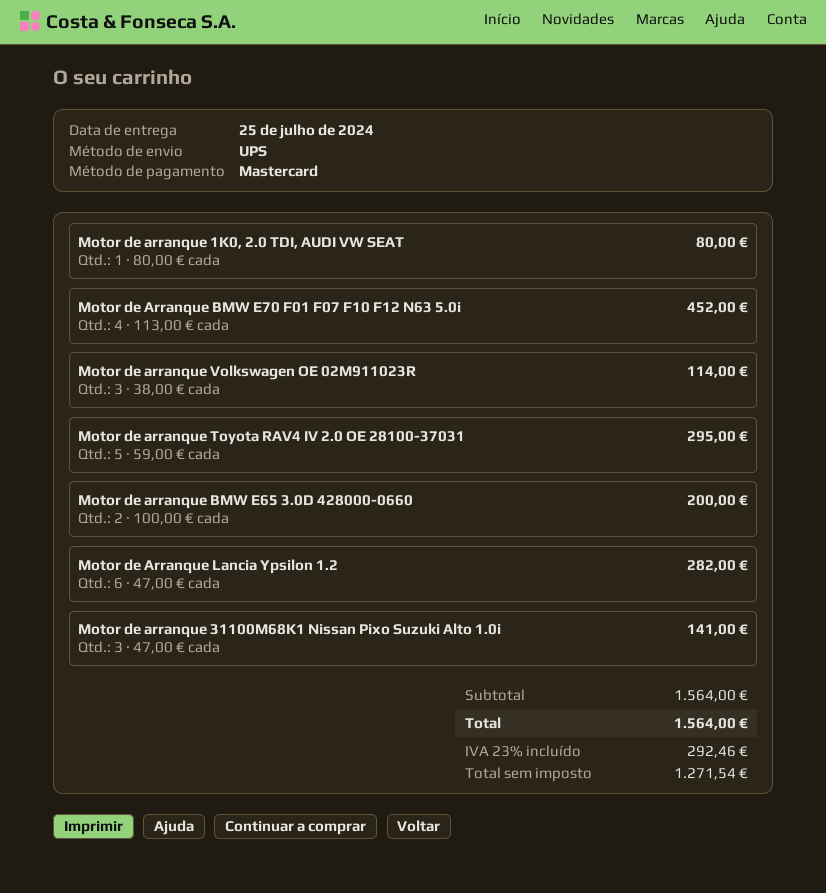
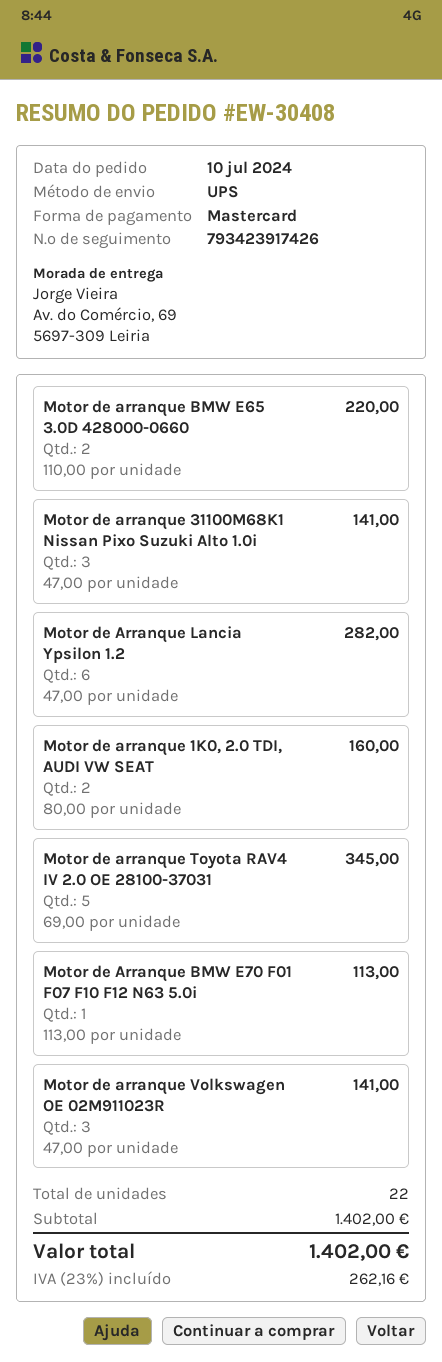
Motor de arranque 1K0, 2.0 TDI, AUDI VW SEAT: 1 x 80.00 = 80.00 -> 2 x 80.00 = 160.00
Motor de Arranque BMW E70 F01 F07 F10 F12 N63 5.0i: 4 x 113.00 = 452.00 -> 1 x 113.00 = 113.00
Motor de arranque Volkswagen OE 02M911023R: 3 x 38.00 = 114.00 -> 3 x 47.00 = 141.00
Motor de arranque Toyota RAV4 IV 2.0 OE 28100-37031: 5 x 59.00 = 295.00 -> 5 x 69.00 = 345.00
Motor de arranque BMW E65 3.0D 428000-0660: 2 x 100.00 = 200.00 -> 2 x 110.00 = 220.00
subtotal: 1564.00 -> 1402.00
tax: 23% = 292.46 -> 23% = 262.16
total: 1564.00 -> 1402.00

